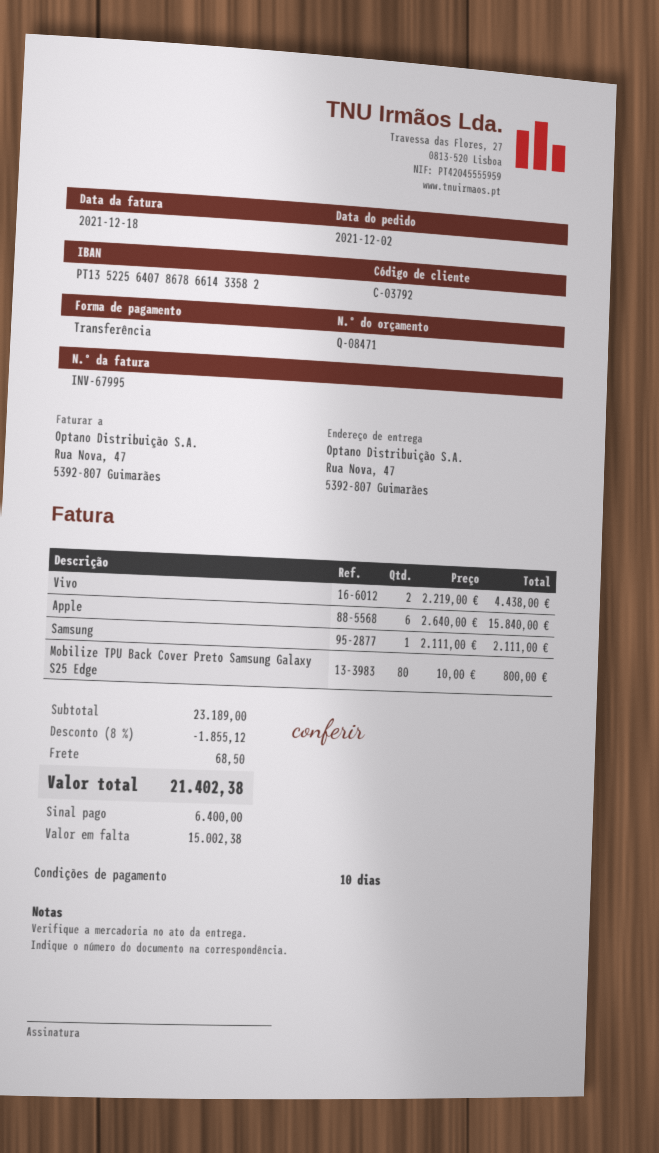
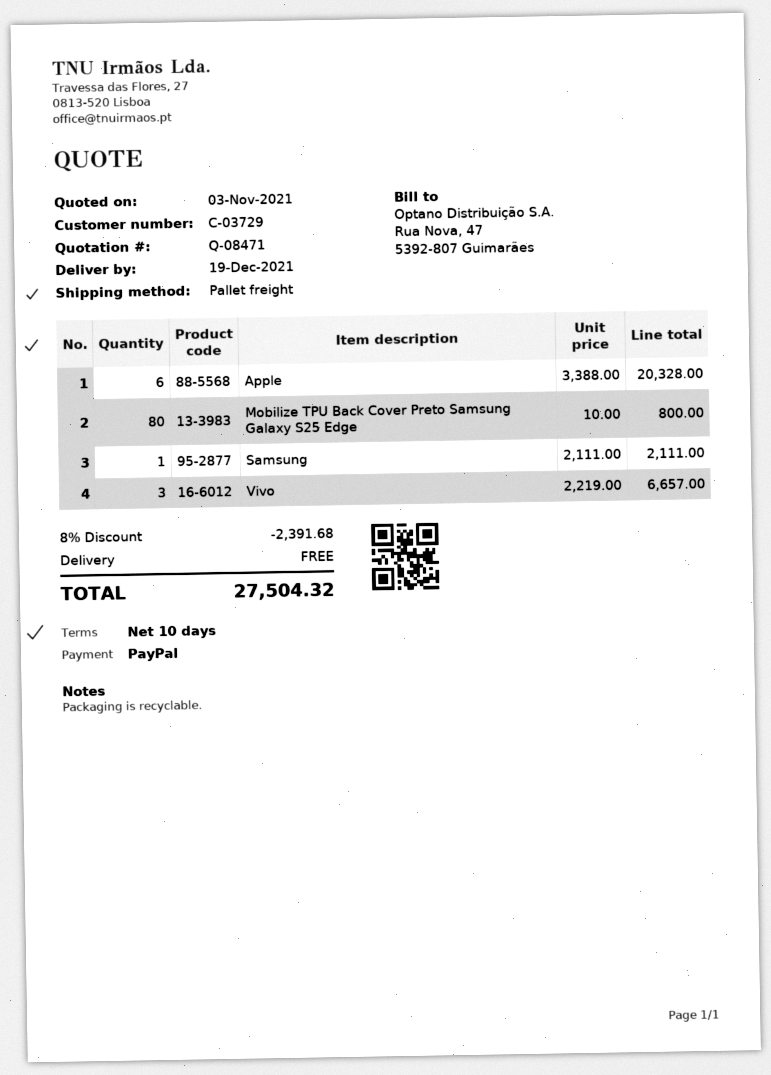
customer number: C-03792 -> C-03729
payment method: bank transfer -> PayPal
Vivo: 2 x 2219.00 = 4438.00 -> 3 x 2219.00 = 6657.00
Apple: 6 x 2640.00 = 15840.00 -> 6 x 3388.00 = 20328.00
discount: 8% = 1855.12 -> 8% = 2391.68
shipping: 68.50 -> 0.00
total: 21402.38 -> 27504.32

